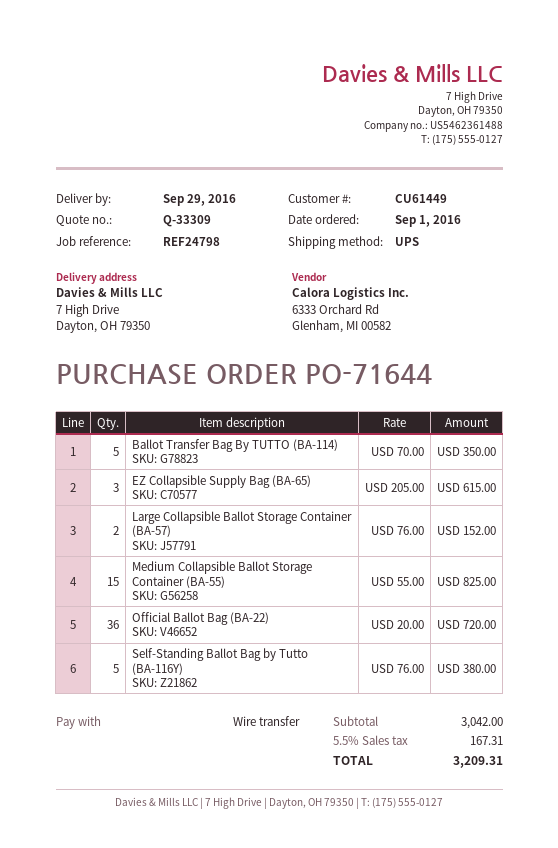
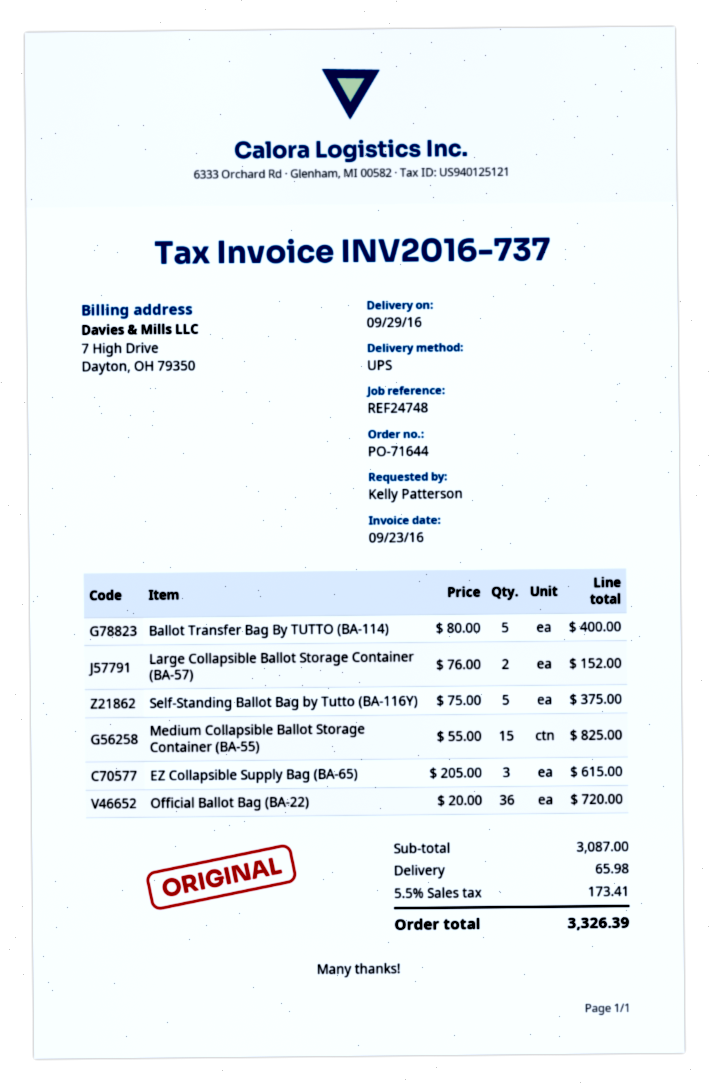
reference: REF24798 -> REF24748
Ballot Transfer Bag By TUTTO (BA-114): 5 x 70.00 = 350.00 -> 5 x 80.00 = 400.00
Self-Standing Ballot Bag by Tutto (BA-116Y): 5 x 76.00 = 380.00 -> 5 x 75.00 = 375.00
subtotal: 3042.00 -> 3087.00
shipping: none -> 65.98
tax: 5.5% = 167.31 -> 5.5% = 173.41
total: 3209.31 -> 3326.39

